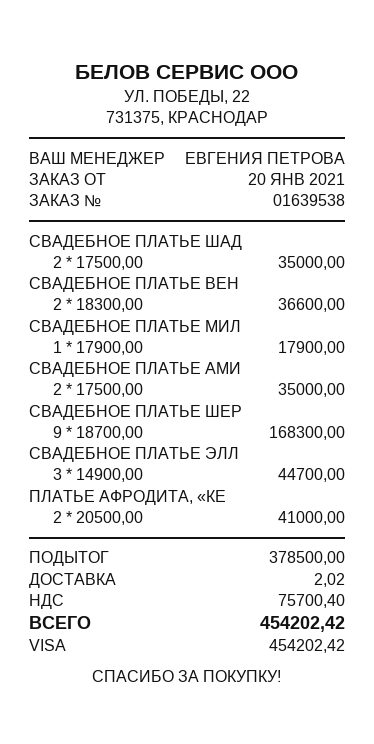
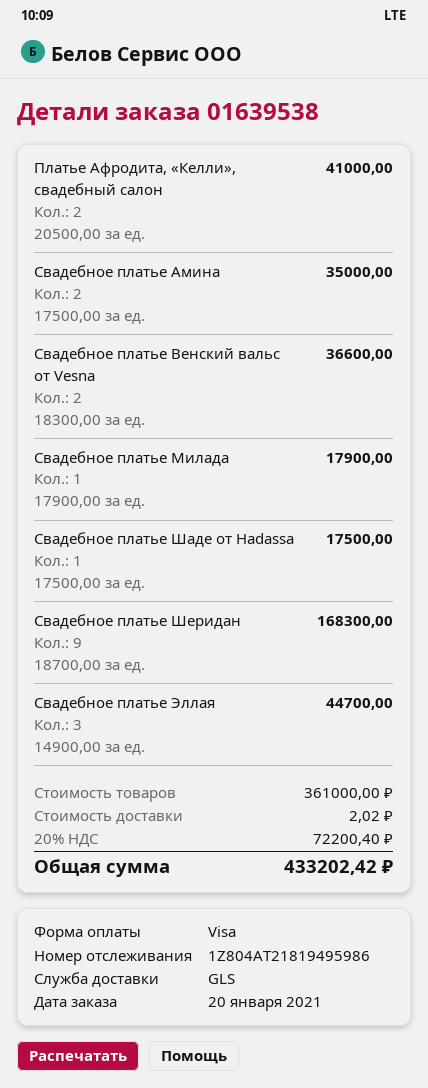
СВАДЕБНОЕ ПЛАТЬЕ ШАД: 2 x 17500.00 = 35000.00 -> 1 x 17500.00 = 17500.00
subtotal: 378500.00 -> 361000.00
tax: 75700.40 -> 72200.40
total: 454202.42 -> 433202.42

